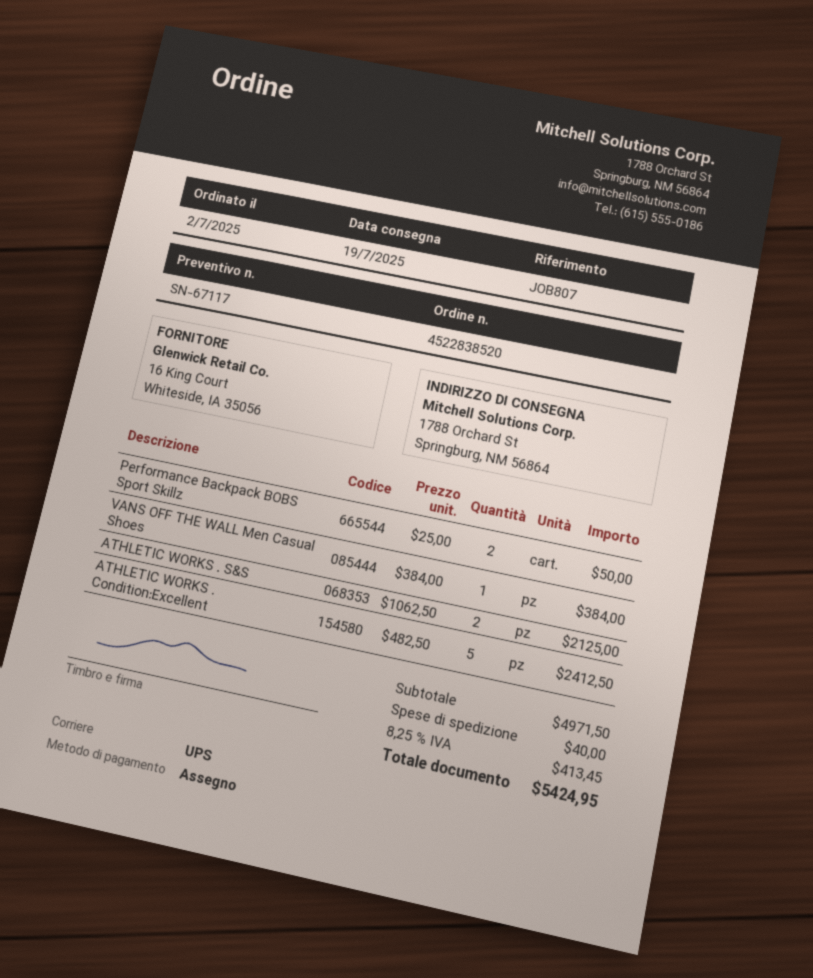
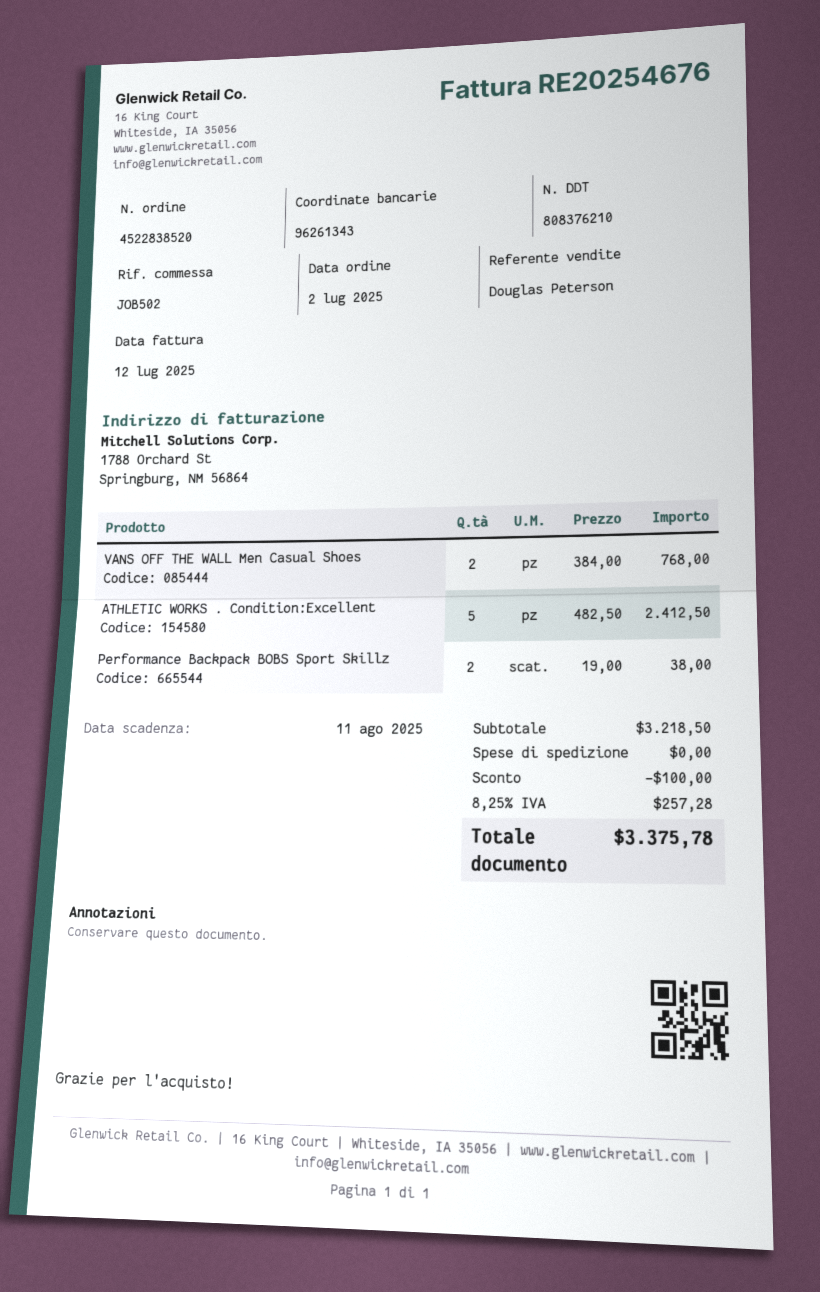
reference: JOB807 -> JOB502
Performance Backpack BOBS Sport Skillz: 2 x 25.00 = 50.00 -> 2 x 19.00 = 38.00
VANS OFF THE WALL Men Casual Shoes: 1 x 384.00 = 384.00 -> 2 x 384.00 = 768.00
ATHLETIC WORKS . S&S: 2 x 1062.50 = 2125.00 -> none
subtotal: 4971.50 -> 3218.50
discount: none -> 100.00
shipping: 40.00 -> 0.00
tax: 8.25% = 413.45 -> 8.25% = 257.28
total: 5424.95 -> 3375.78

